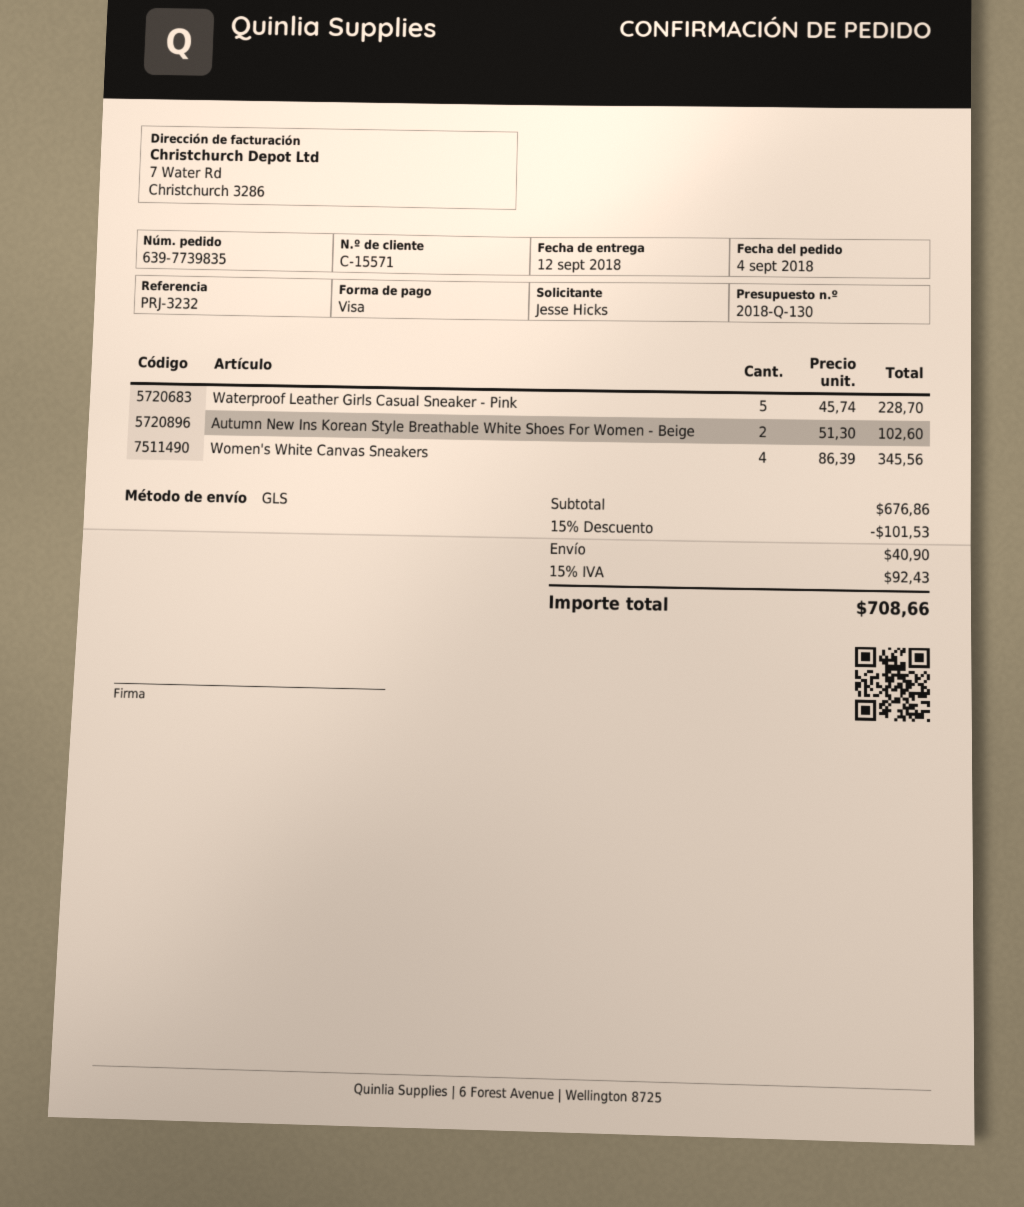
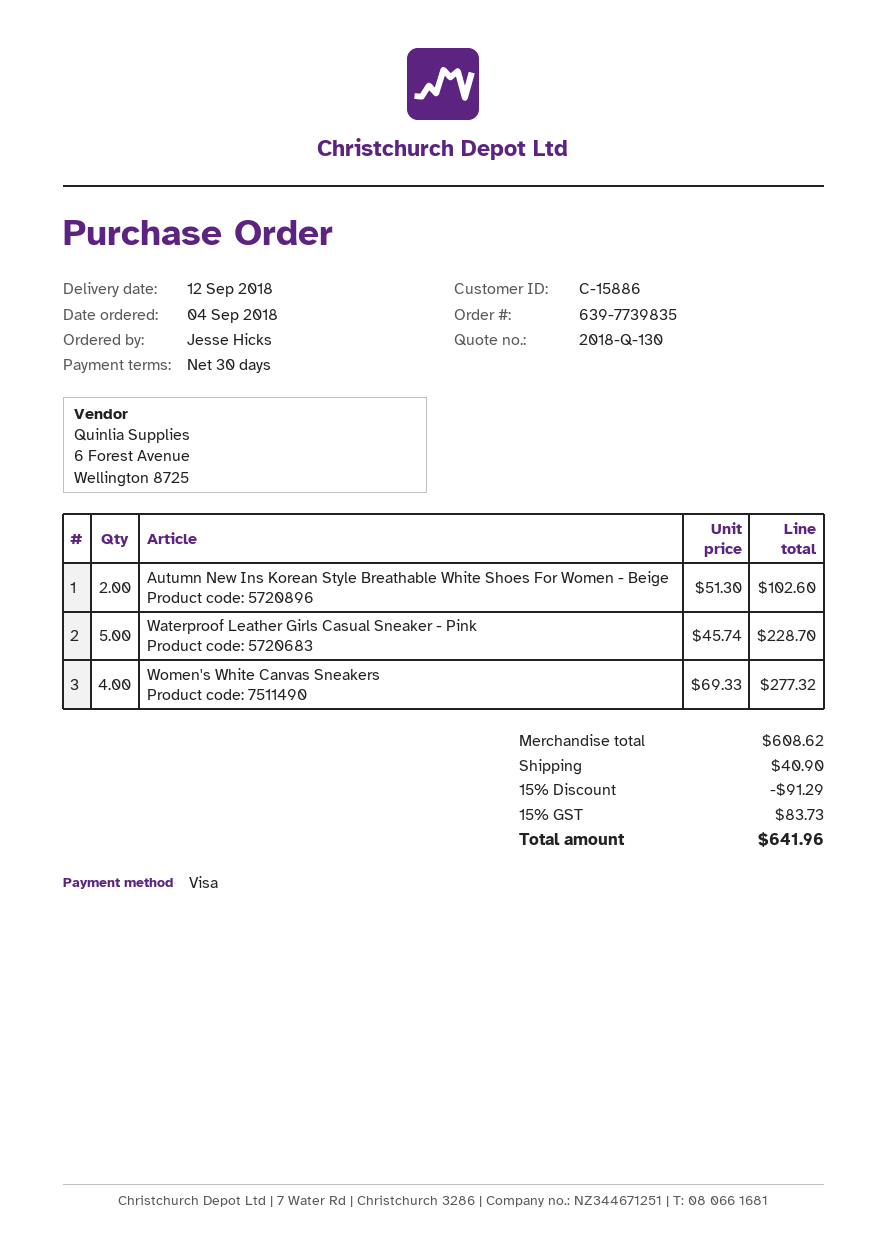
customer number: C-15571 -> C-15886
Women's White Canvas Sneakers: 4 x 86.39 = 345.56 -> 4 x 69.33 = 277.32
subtotal: 676.86 -> 608.62
discount: 15% = 101.53 -> 15% = 91.29
tax: 15% = 92.43 -> 15% = 83.73
total: 708.66 -> 641.96

